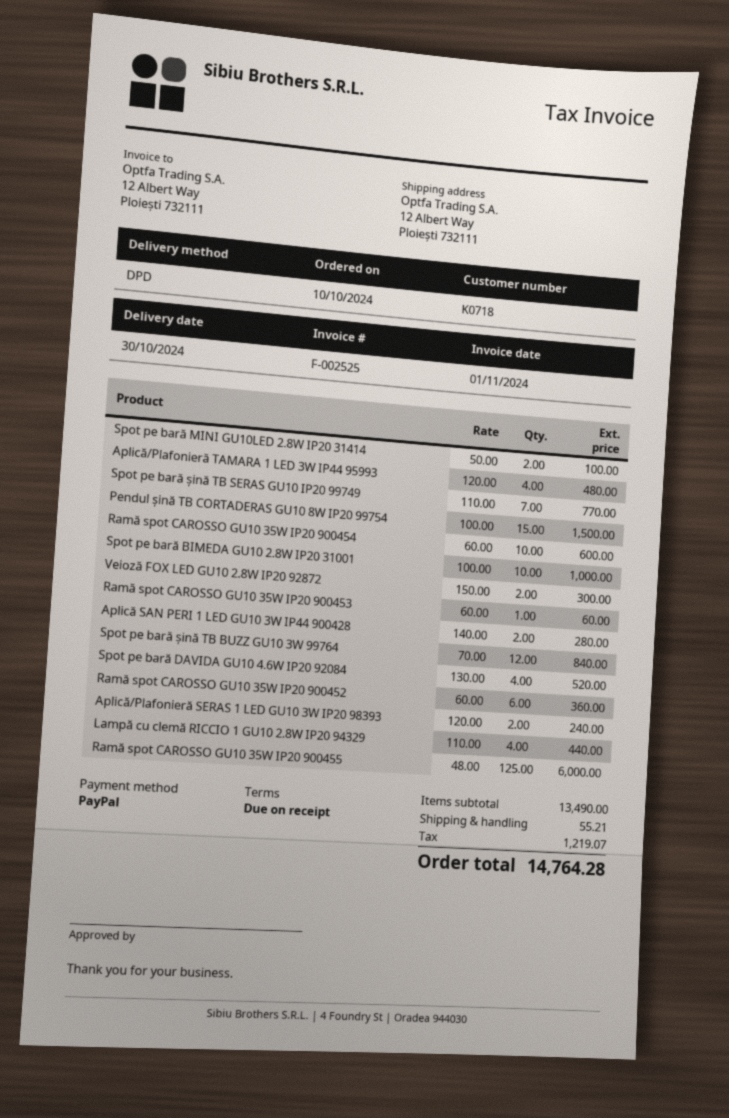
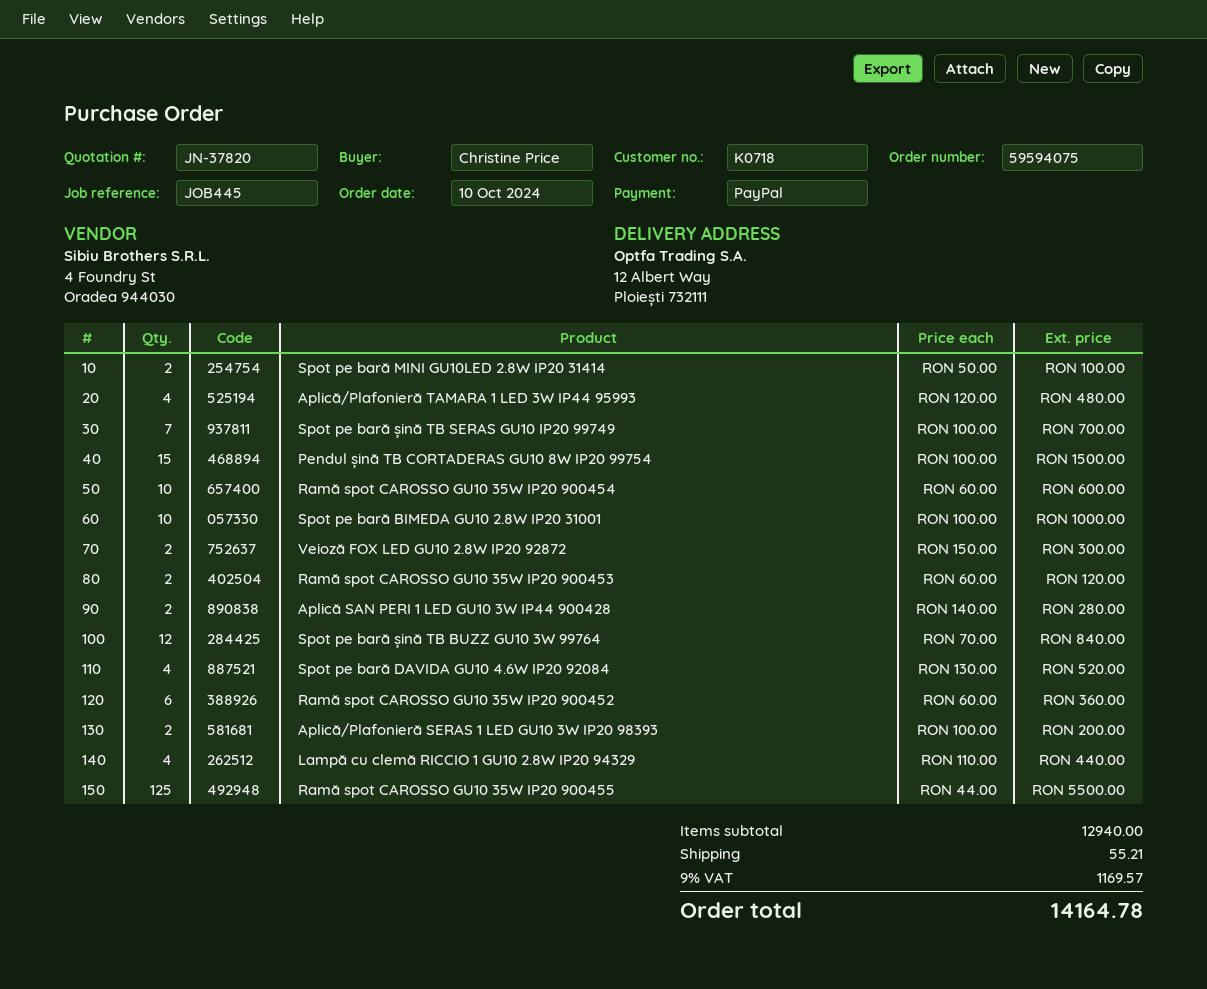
Spot pe bară șină TB SERAS GU10 IP20 99749: 7 x 110.00 = 770.00 -> 7 x 100.00 = 700.00
Ramă spot CAROSSO GU10 35W IP20 900453: 1 x 60.00 = 60.00 -> 2 x 60.00 = 120.00
Aplică/Plafonieră SERAS 1 LED GU10 3W IP20 98393: 2 x 120.00 = 240.00 -> 2 x 100.00 = 200.00
Ramă spot CAROSSO GU10 35W IP20 900455: 125 x 48.00 = 6000.00 -> 125 x 44.00 = 5500.00
subtotal: 13490.00 -> 12940.00
tax: 1219.07 -> 1169.57
total: 14764.28 -> 14164.78

